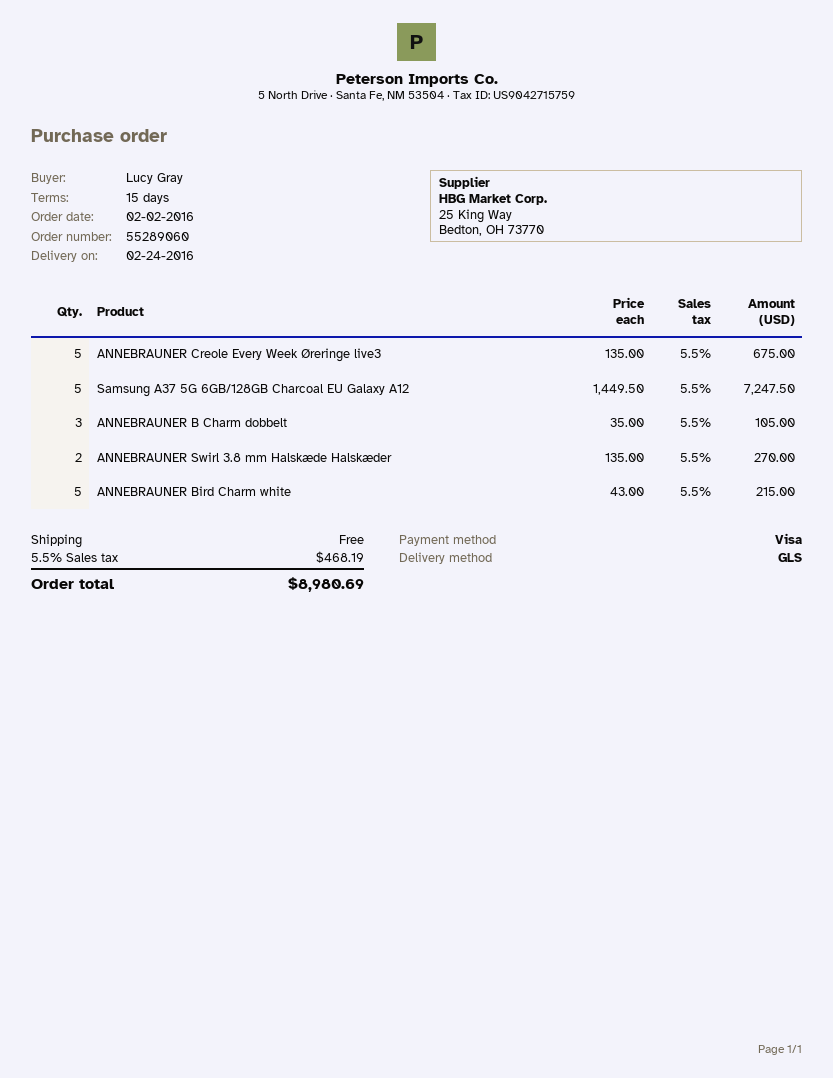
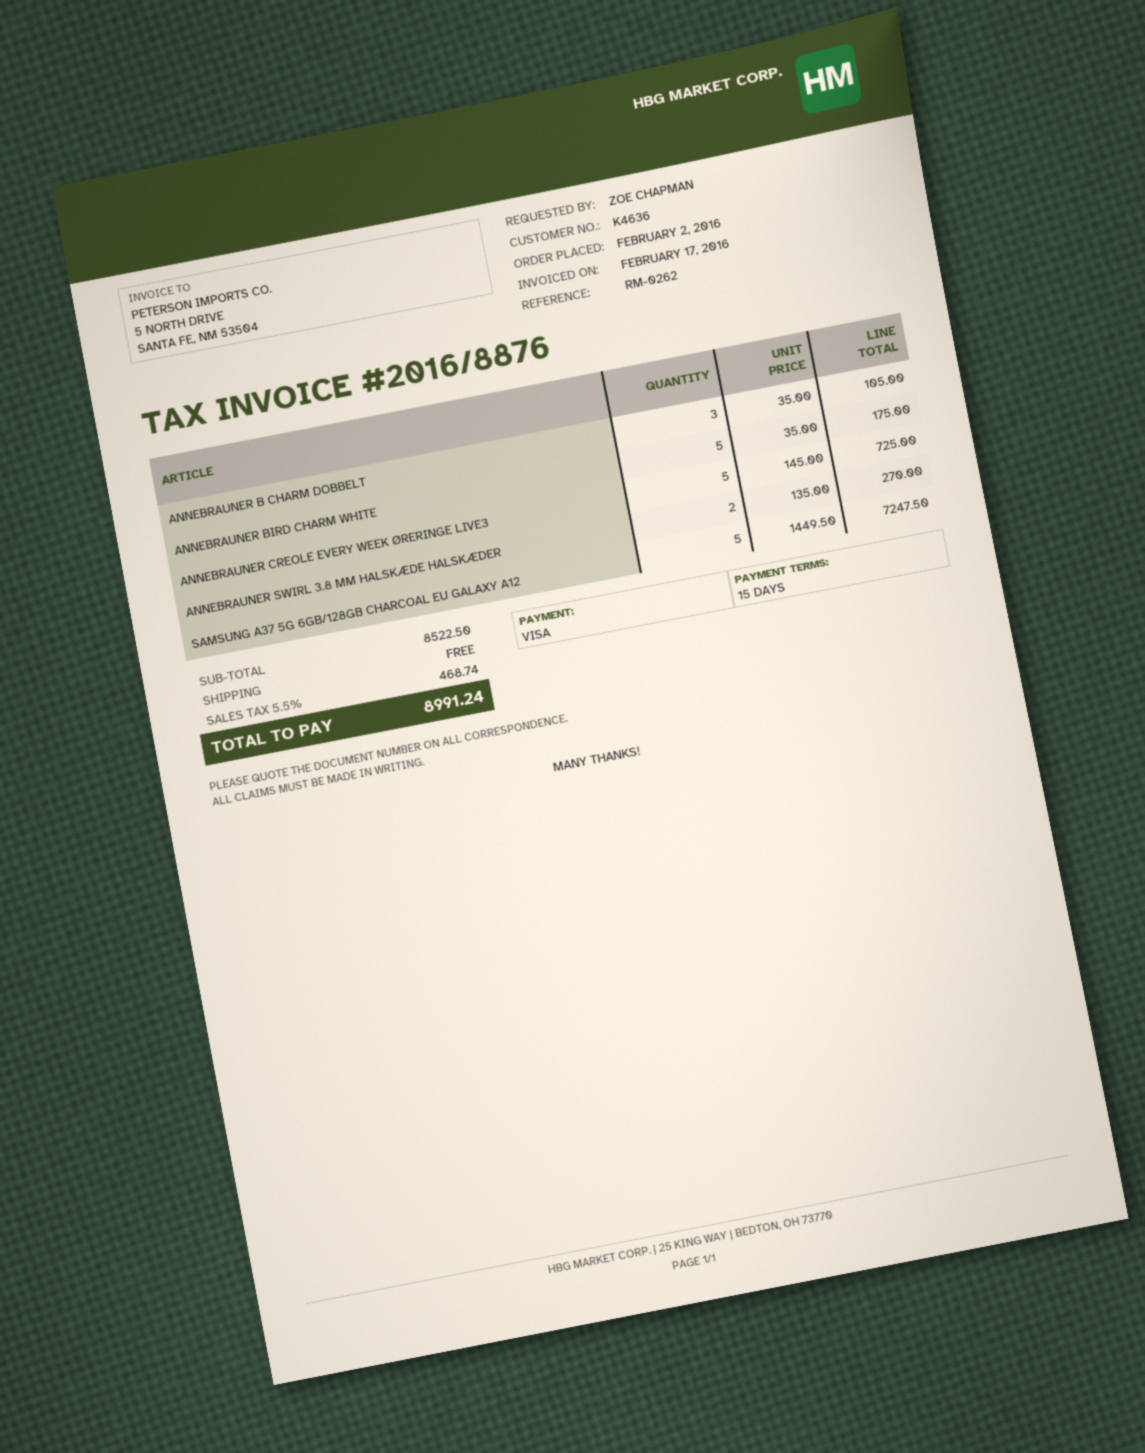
ordered by: Lucy Gray -> ZOE CHAPMAN
ANNEBRAUNER Creole Every Week Øreringe live3: 5 x 135.00 = 675.00 -> 5 x 145.00 = 725.00
ANNEBRAUNER Bird Charm white: 5 x 43.00 = 215.00 -> 5 x 35.00 = 175.00
tax: 5.5% = 468.19 -> 5.5% = 468.74
total: 8980.69 -> 8991.24

